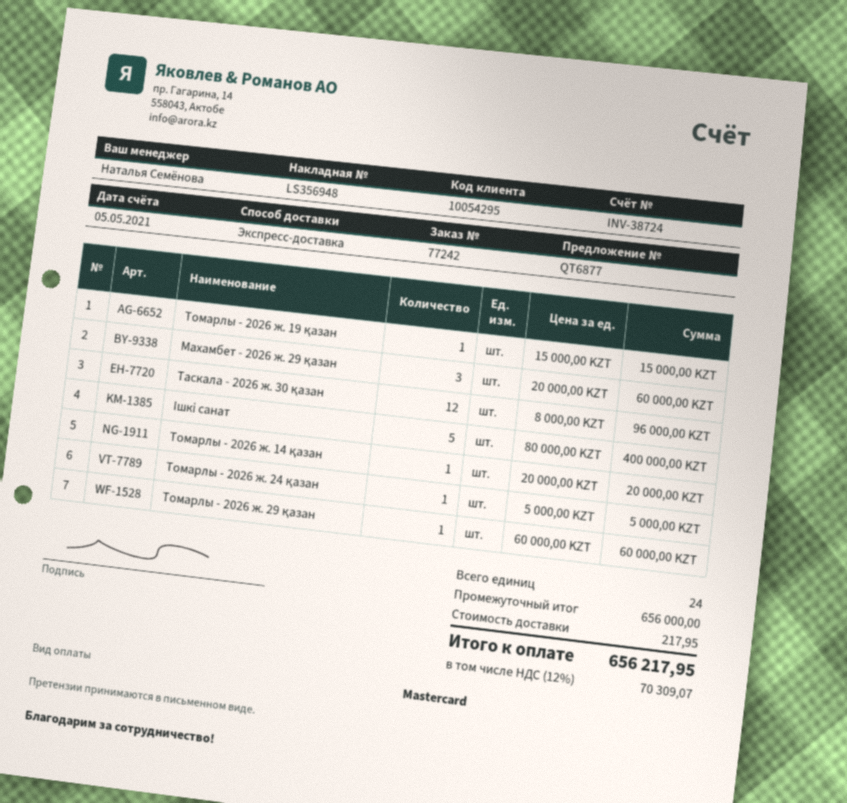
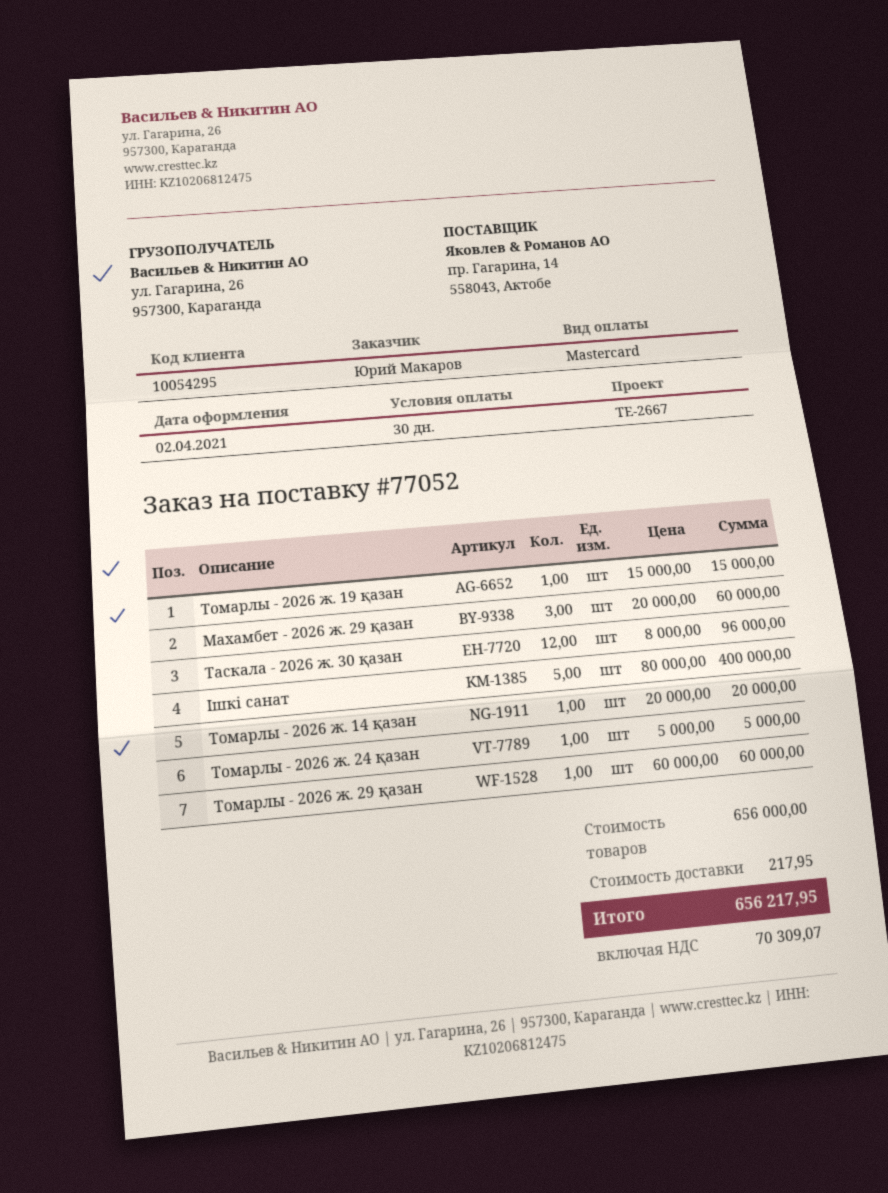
order number: 77242 -> 77052

